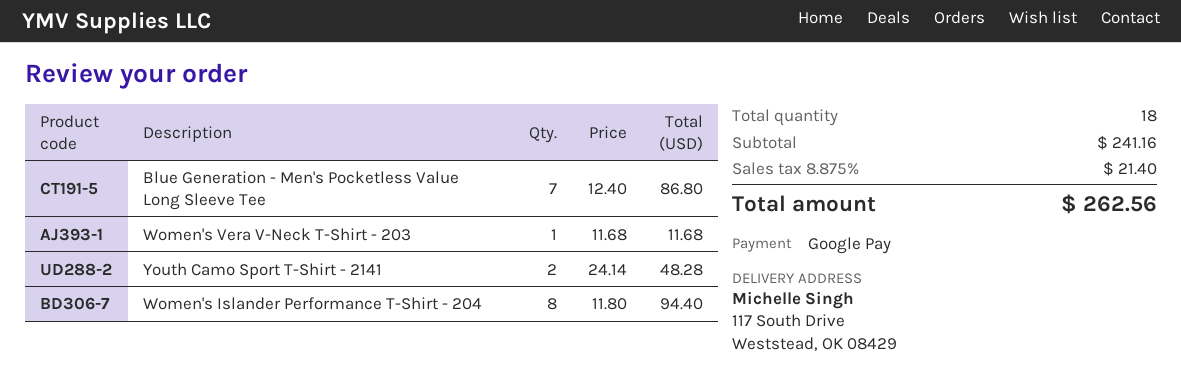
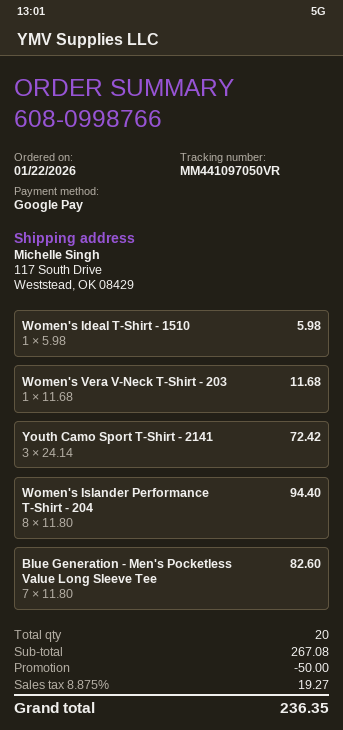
Blue Generation - Men's Pocketless Value Long Sleeve Tee: 7 x 12.40 = 86.80 -> 7 x 11.80 = 82.60
Youth Camo Sport T-Shirt - 2141: 2 x 24.14 = 48.28 -> 3 x 24.14 = 72.42
Women's Ideal T-Shirt - 1510: none -> 1 x 5.98 = 5.98
total quantity: 18 -> 20
subtotal: 241.16 -> 267.08
discount: none -> 50.00
tax: 8.875% = 21.40 -> 8.875% = 19.27
total: 262.56 -> 236.35

